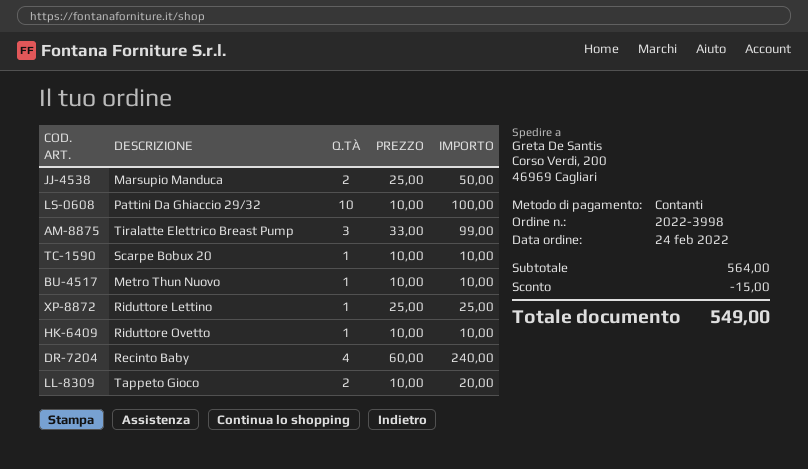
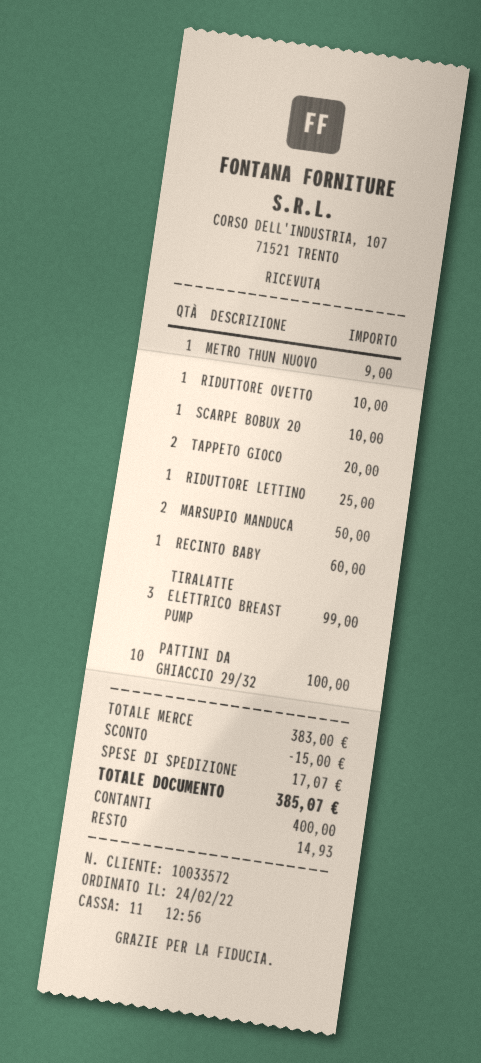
Metro Thun Nuovo: 1 for 10.00 -> 1 for 9.00
Recinto Baby: 4 for 240.00 -> 1 for 60.00
subtotal: 564.00 -> 383.00
shipping: none -> 17.07
total: 549.00 -> 385.07

